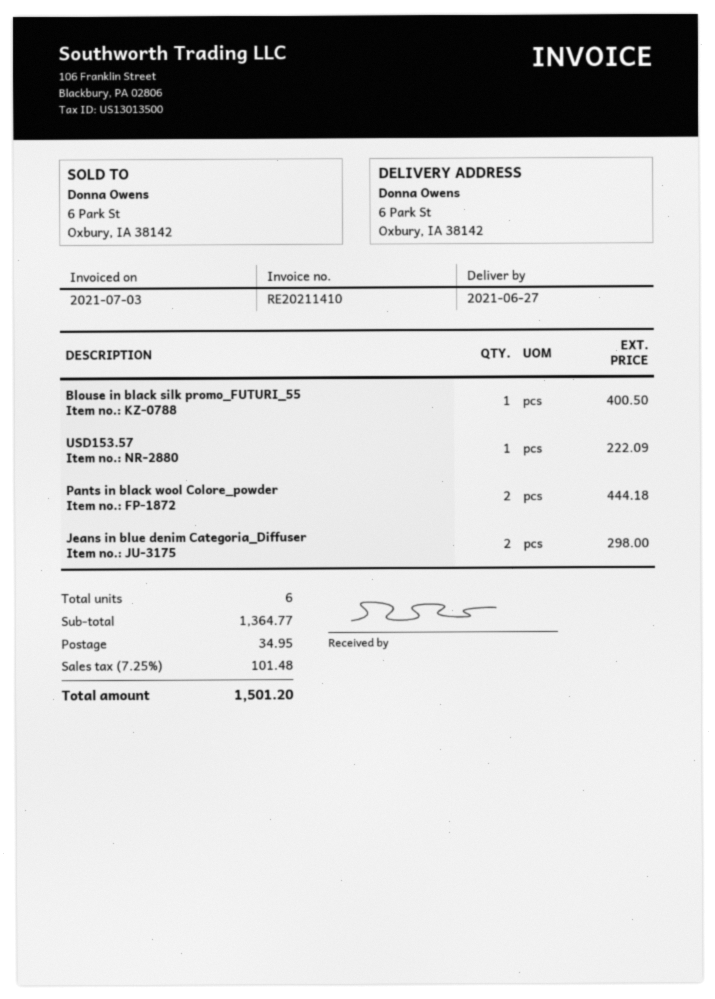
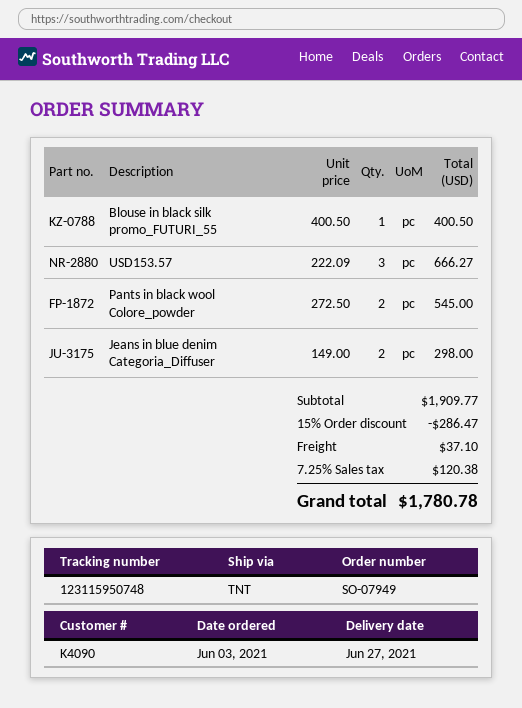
USD153.57: 1 for 222.09 -> 3 for 666.27
Pants in black wool Colore_powder: 2 for 444.18 -> 2 for 545.00
subtotal: 1364.77 -> 1909.77
discount: none -> 15% = 286.47
shipping: 34.95 -> 37.10
tax: 7.25% = 101.48 -> 7.25% = 120.38
total: 1501.20 -> 1780.78

